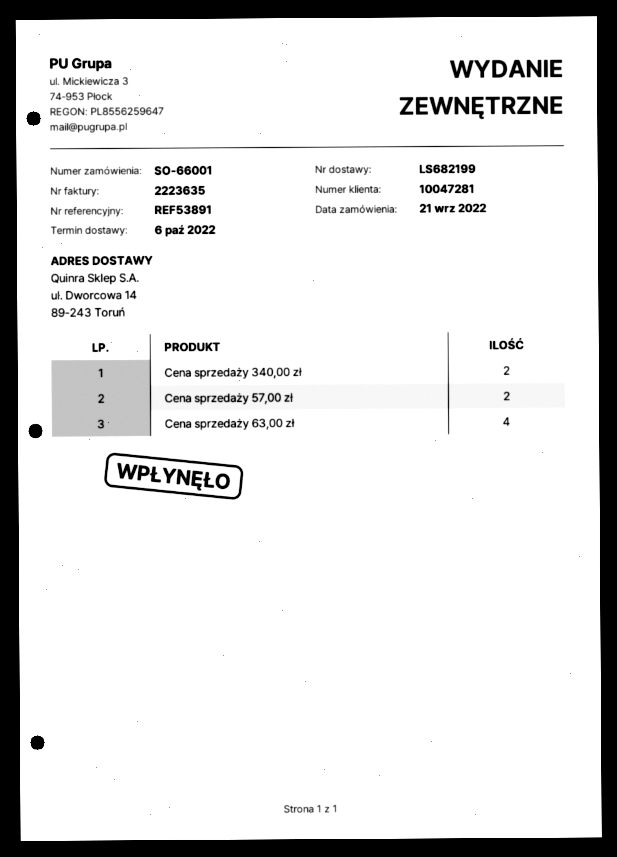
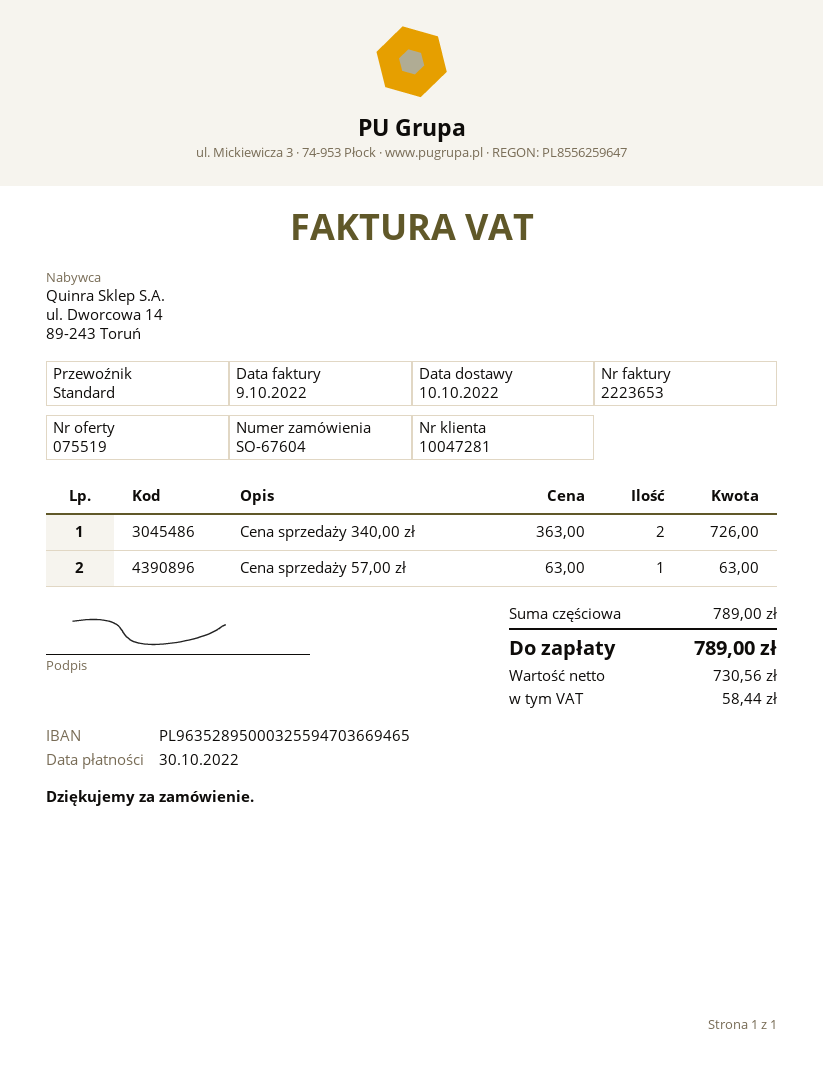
order number: SO-66001 -> SO-67604
delivery date: 2022-10-06 -> 2022-10-10
invoice number: 2223635 -> 2223653
Cena sprzedaży 57,00 zł: 2 -> 1
Cena sprzedaży 63,00 zł: 4 -> none

